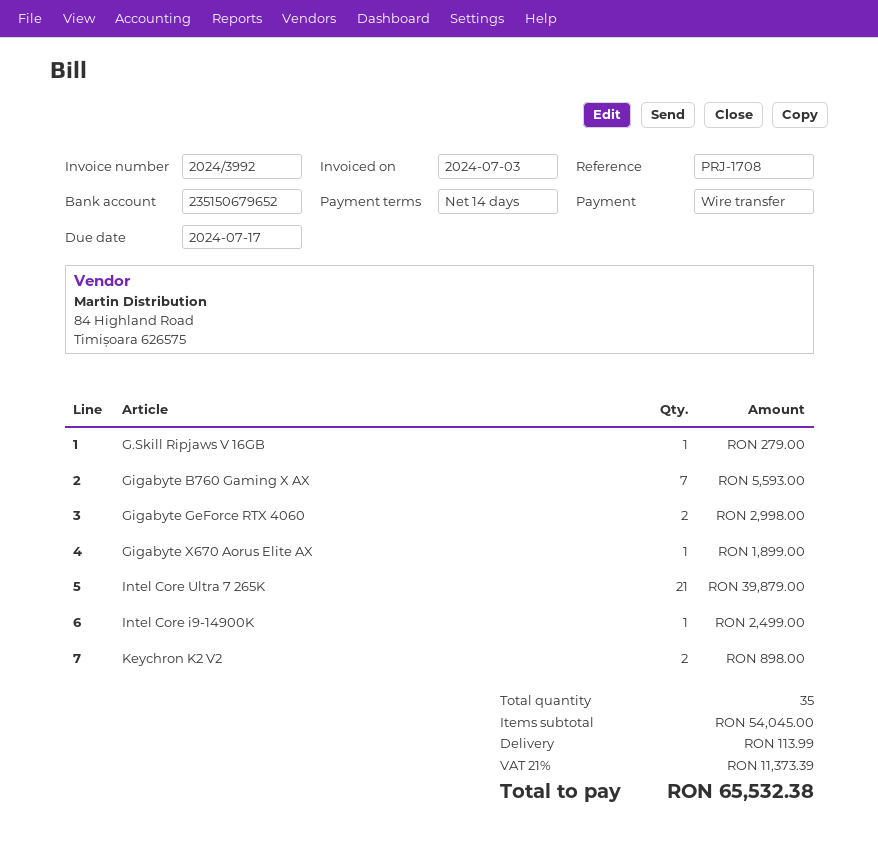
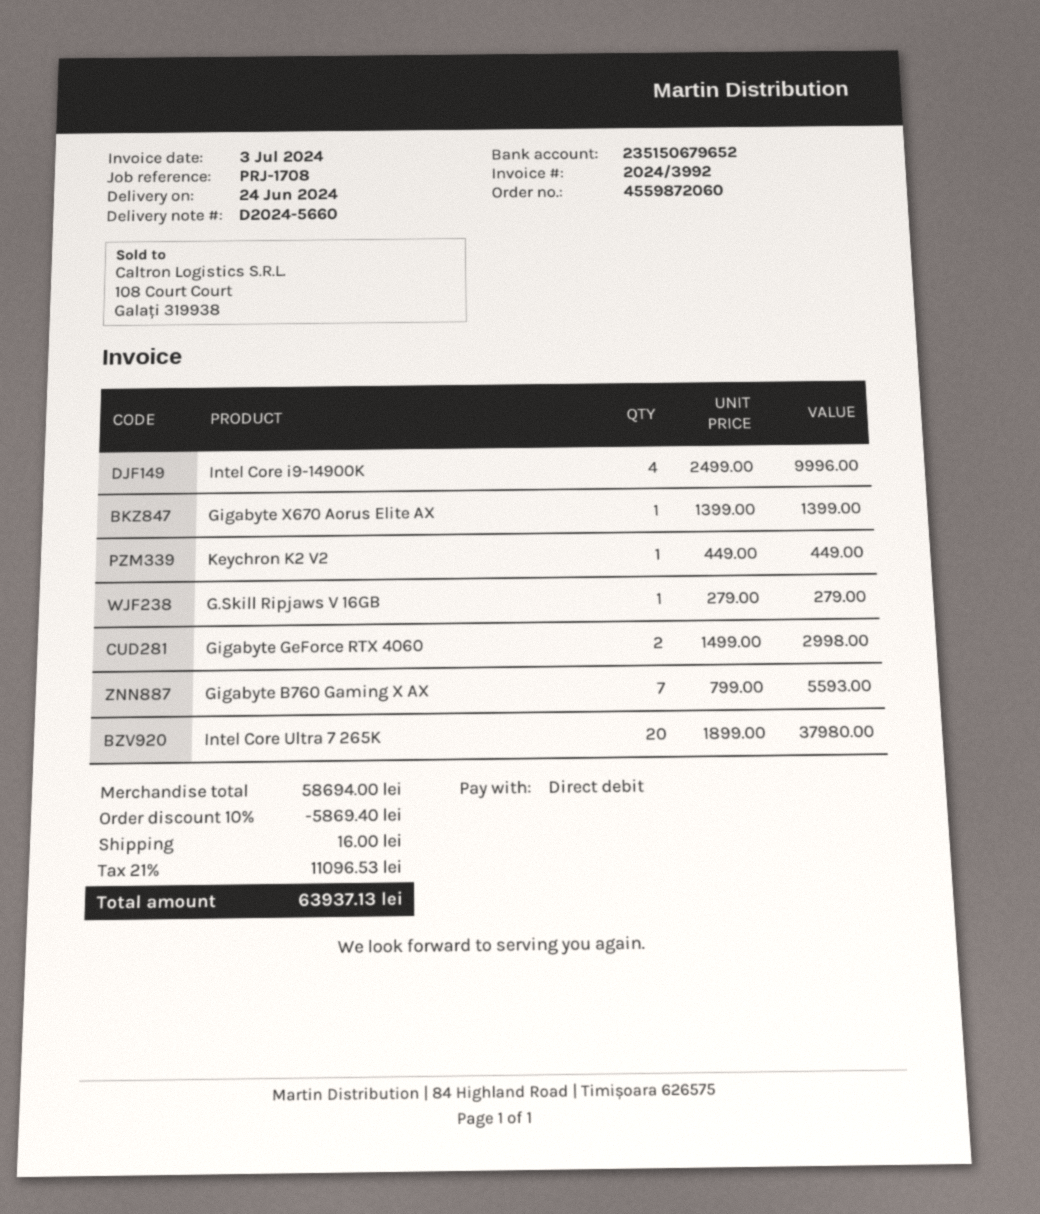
payment method: bank transfer -> direct debit
Gigabyte X670 Aorus Elite AX: 1 for 1899.00 -> 1 for 1399.00
Intel Core Ultra 7 265K: 21 for 39879.00 -> 20 for 37980.00
Intel Core i9-14900K: 1 for 2499.00 -> 4 for 9996.00
Keychron K2 V2: 2 for 898.00 -> 1 for 449.00
subtotal: 54045.00 -> 58694.00
discount: none -> 10% = 5869.40
shipping: 113.99 -> 16.00
tax: 21% = 11373.39 -> 21% = 11096.53
total: 65532.38 -> 63937.13

